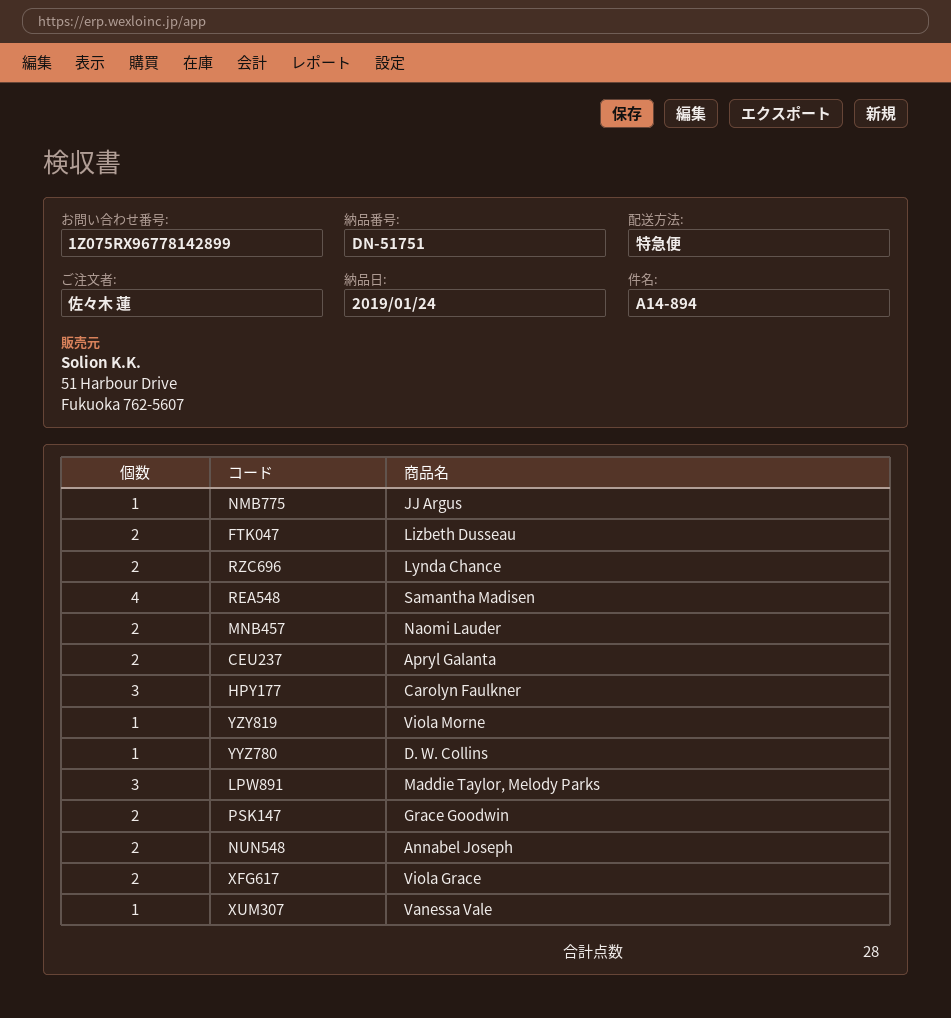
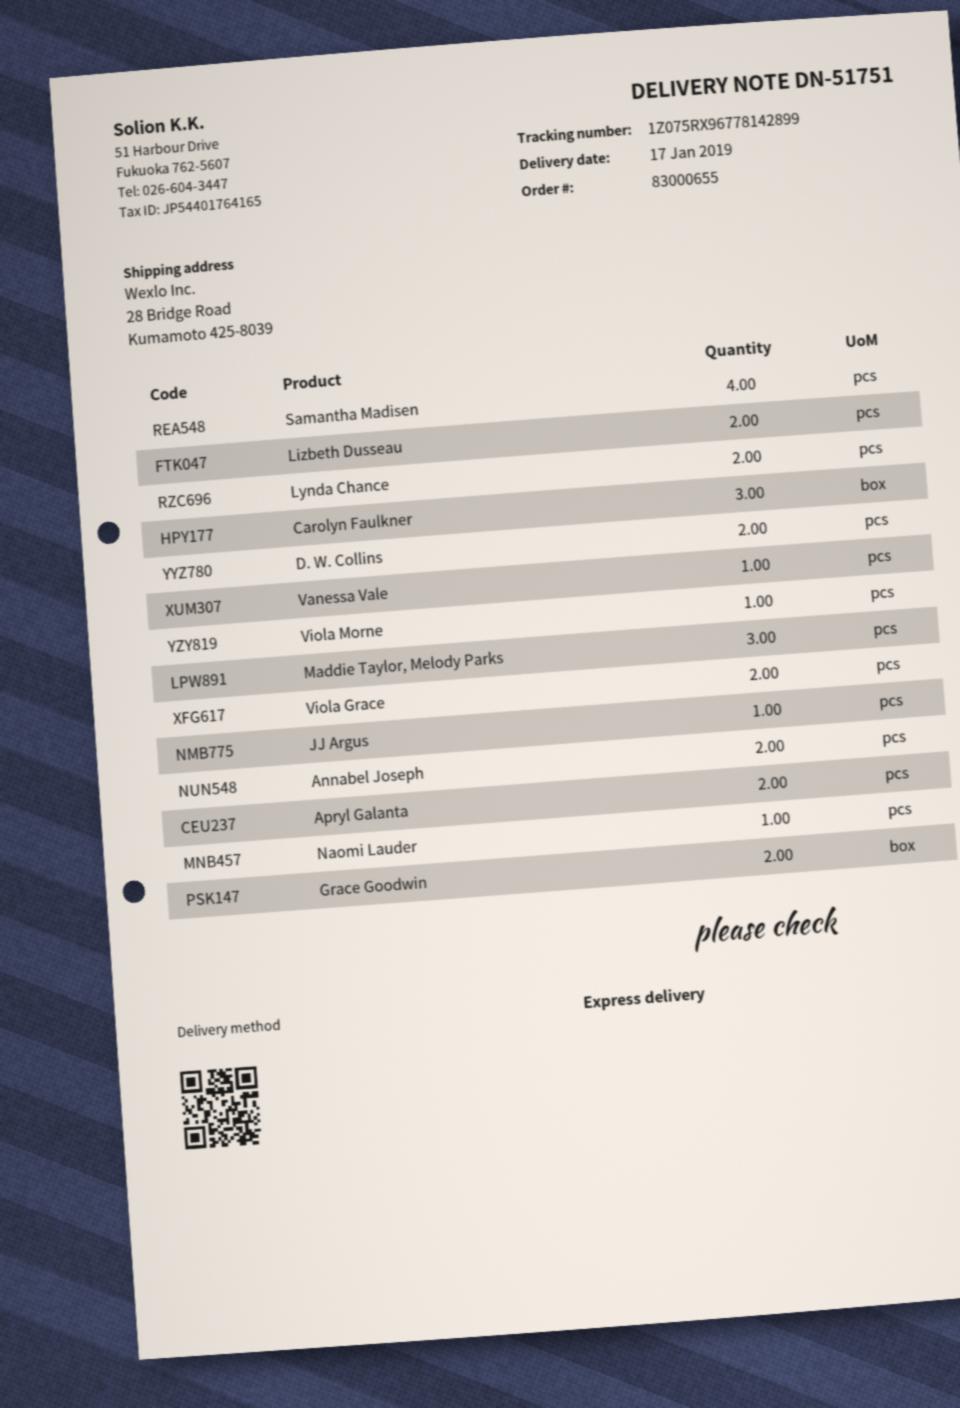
delivery date: 2019-01-24 -> 2019-01-17
Naomi Lauder: 2 -> 1
D. W. Collins: 1 -> 2

